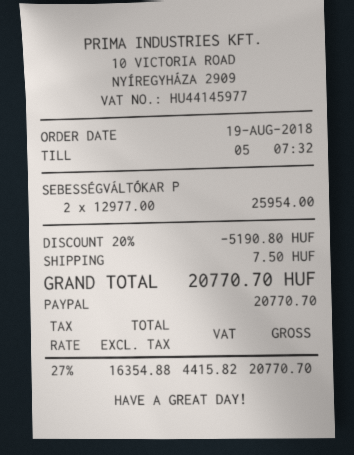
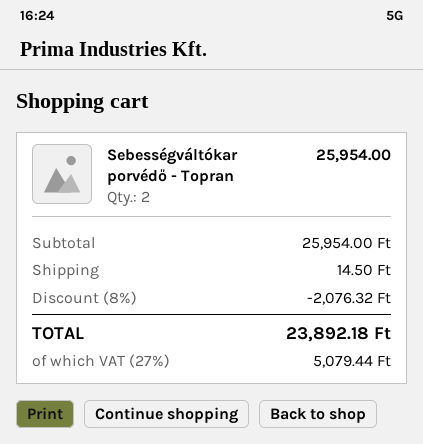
discount: 20% = 5190.80 -> 8% = 2076.32
shipping: 7.50 -> 14.50
tax: 27% = 4415.82 -> 27% = 5079.44
total: 20770.70 -> 23892.18

